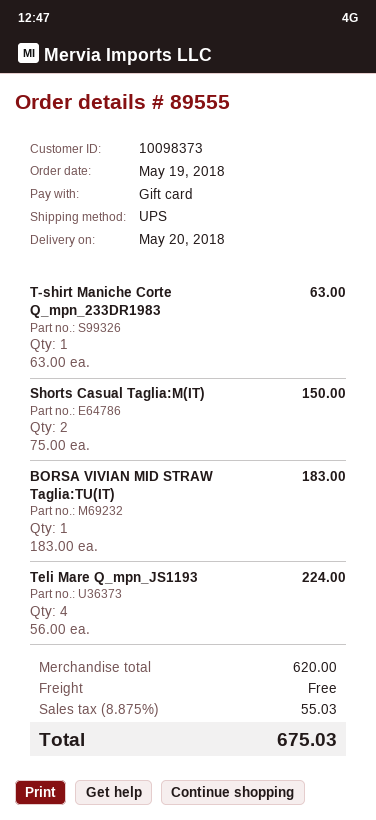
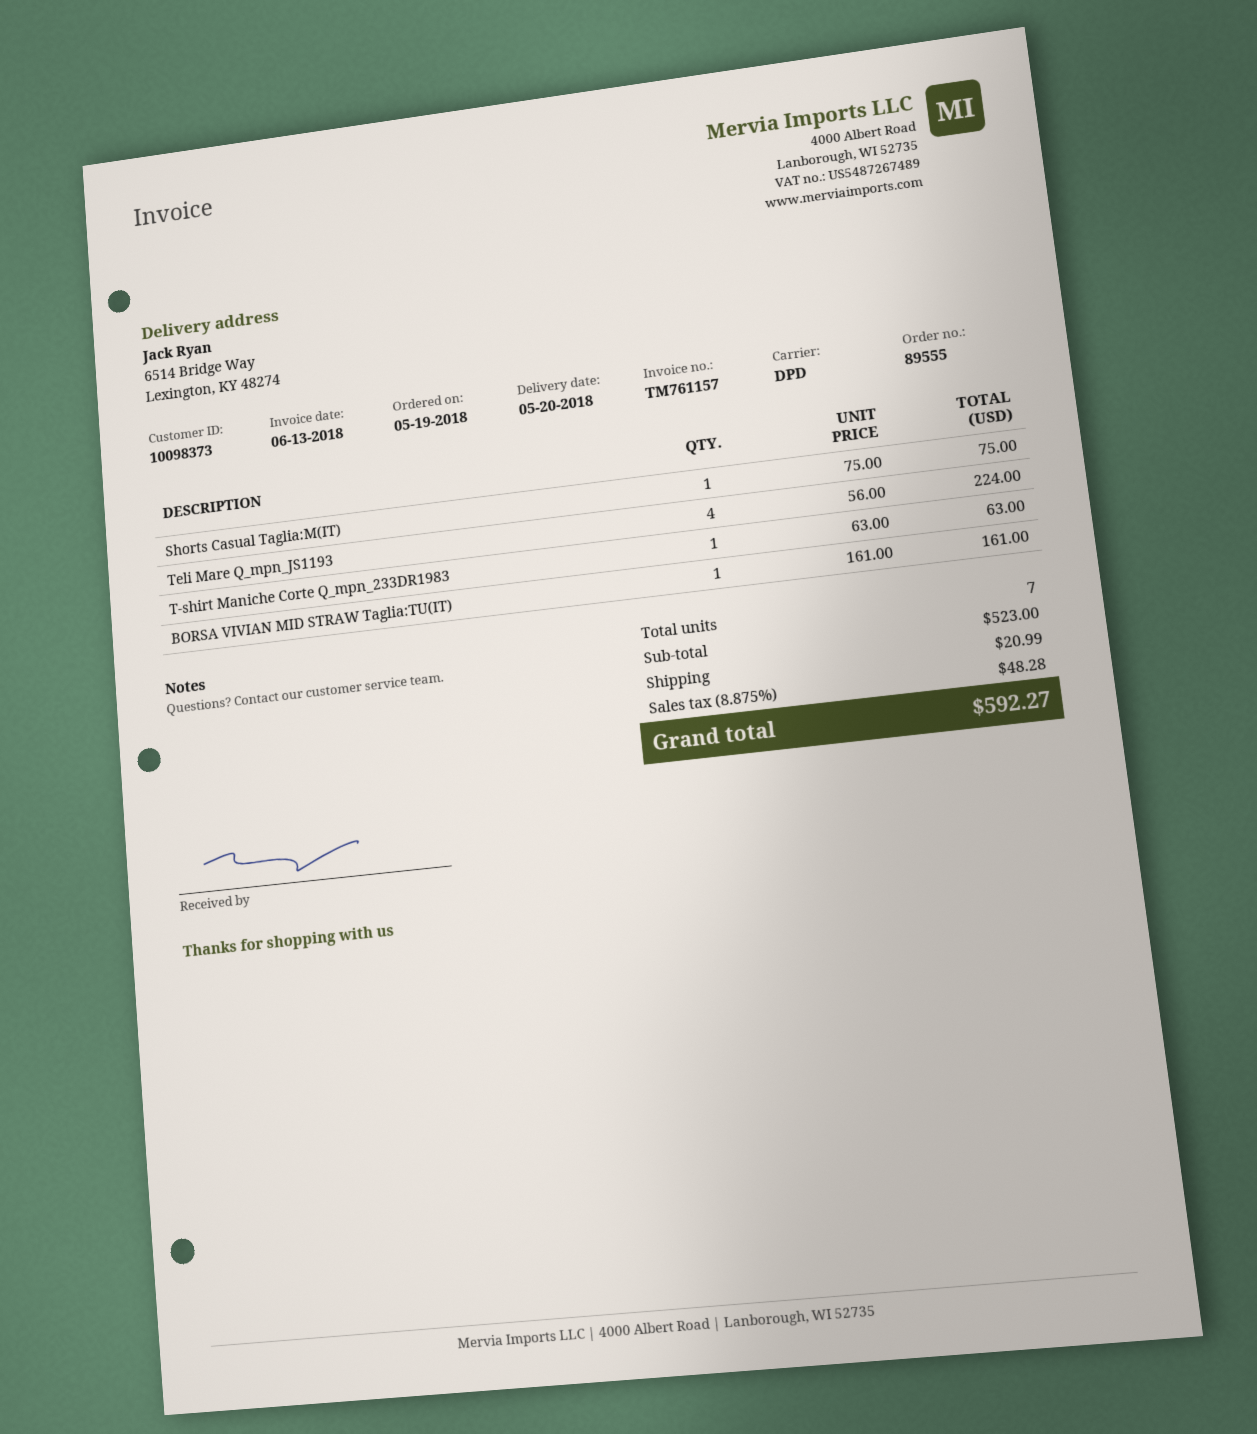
shipping method: UPS -> DPD
Shorts Casual Taglia:M(IT): 2 x 75.00 = 150.00 -> 1 x 75.00 = 75.00
BORSA VIVIAN MID STRAW Taglia:TU(IT): 1 x 183.00 = 183.00 -> 1 x 161.00 = 161.00
subtotal: 620.00 -> 523.00
shipping: 0.00 -> 20.99
tax: 8.875% = 55.03 -> 8.875% = 48.28
total: 675.03 -> 592.27

